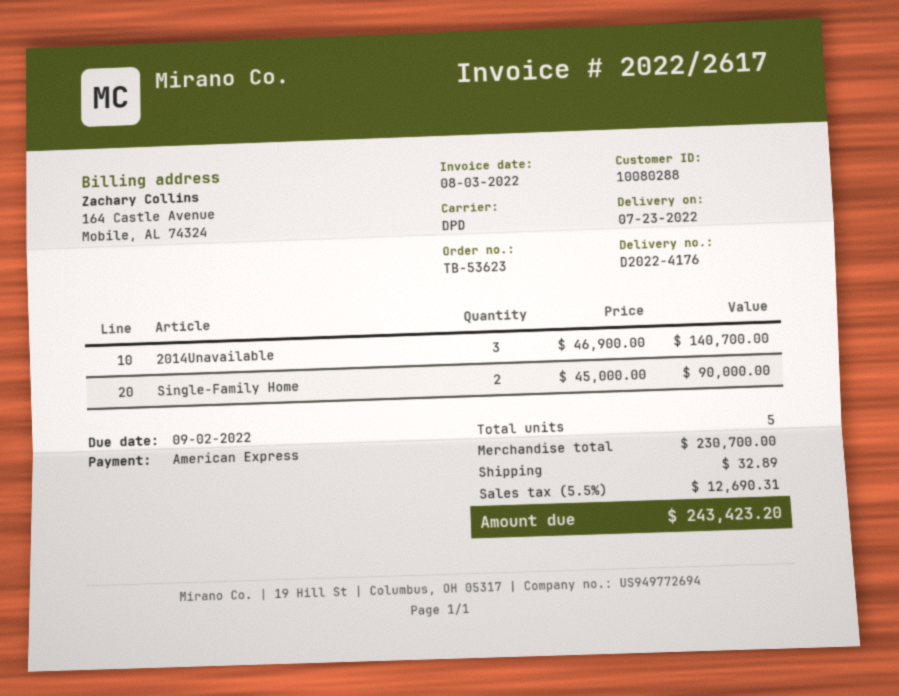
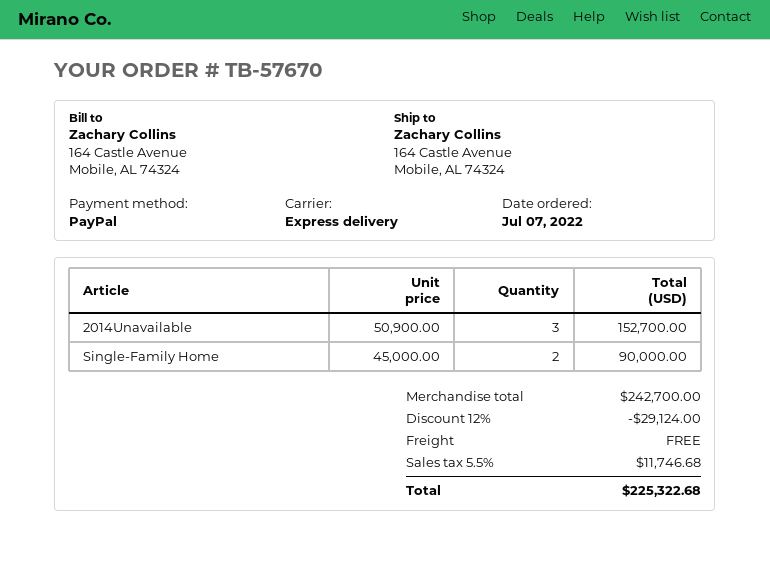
order number: TB-53623 -> TB-57670
payment method: American Express -> PayPal
shipping method: DPD -> express
2014Unavailable: 3 x 46900.00 = 140700.00 -> 3 x 50900.00 = 152700.00
subtotal: 230700.00 -> 242700.00
discount: none -> 12% = 29124.00
shipping: 32.89 -> 0.00
tax: 5.5% = 12690.31 -> 5.5% = 11746.68
total: 243423.20 -> 225322.68

